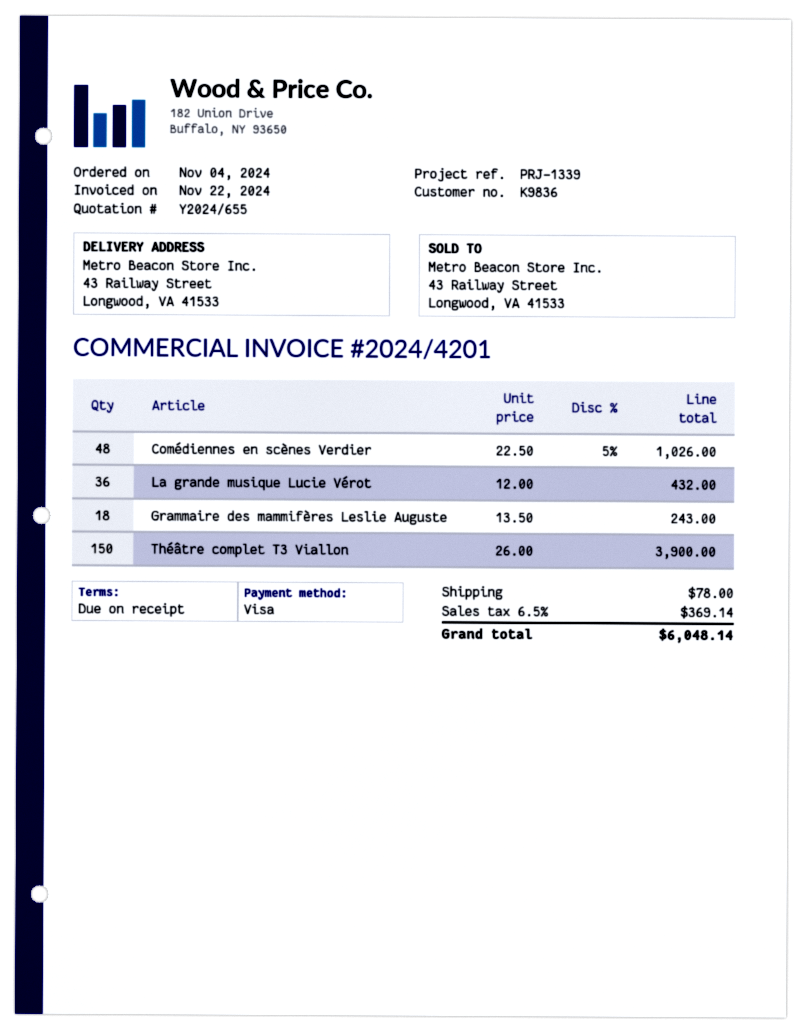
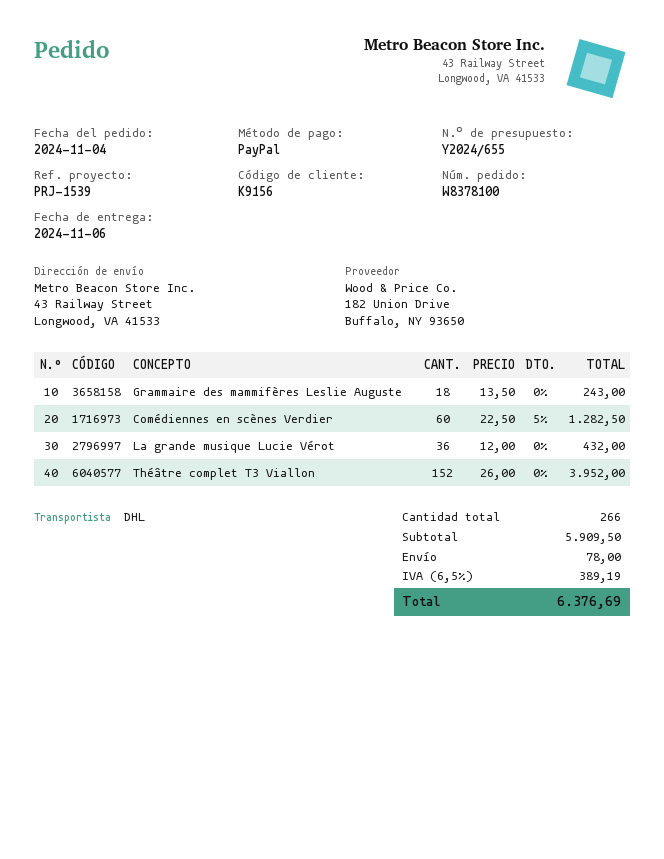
customer number: K9836 -> K9156
reference: PRJ-1339 -> PRJ-1539
payment method: Visa -> PayPal
Comédiennes en scènes Verdier: 48 x 22.50 - 5% = 1026.00 -> 60 x 22.50 - 5% = 1282.50
Théâtre complet T3 Viallon: 150 x 26.00 = 3900.00 -> 152 x 26.00 = 3952.00
tax: 6.5% = 369.14 -> 6.5% = 389.19
total: 6048.14 -> 6376.69

